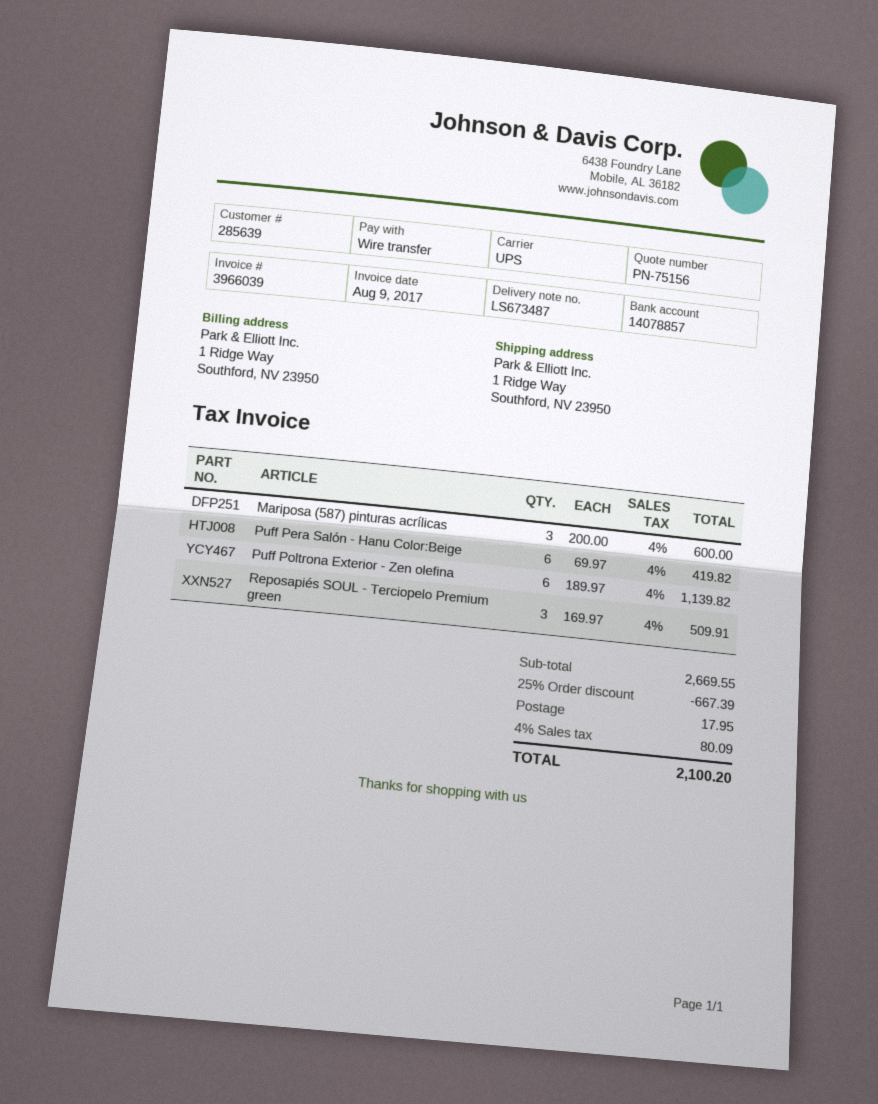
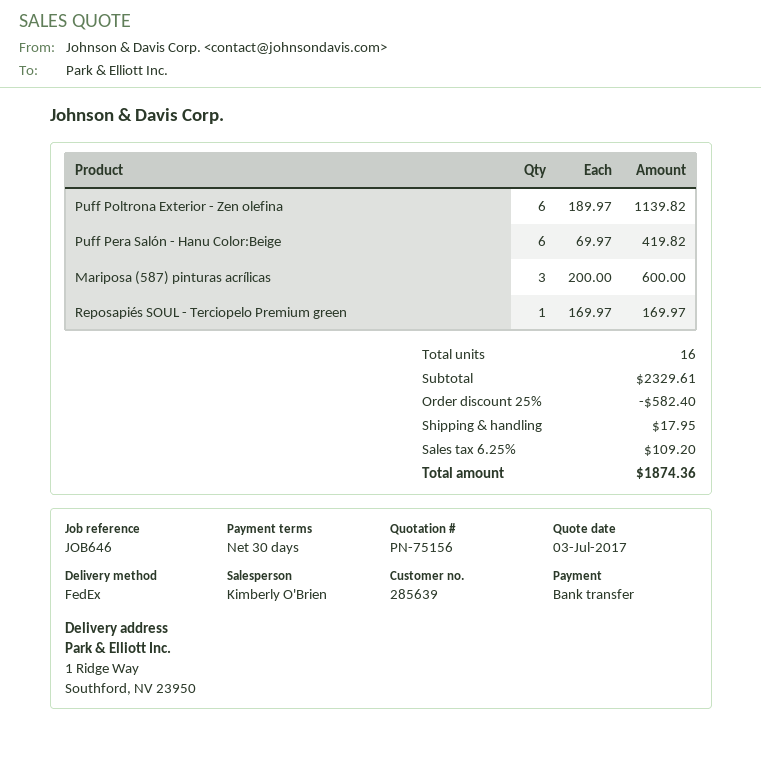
shipping method: UPS -> FedEx
Reposapiés SOUL - Terciopelo Premium green: 3 x 169.97 = 509.91 -> 1 x 169.97 = 169.97
subtotal: 2669.55 -> 2329.61
discount: 25% = 667.39 -> 25% = 582.40
tax: 4% = 80.09 -> 6.25% = 109.20
total: 2100.20 -> 1874.36

